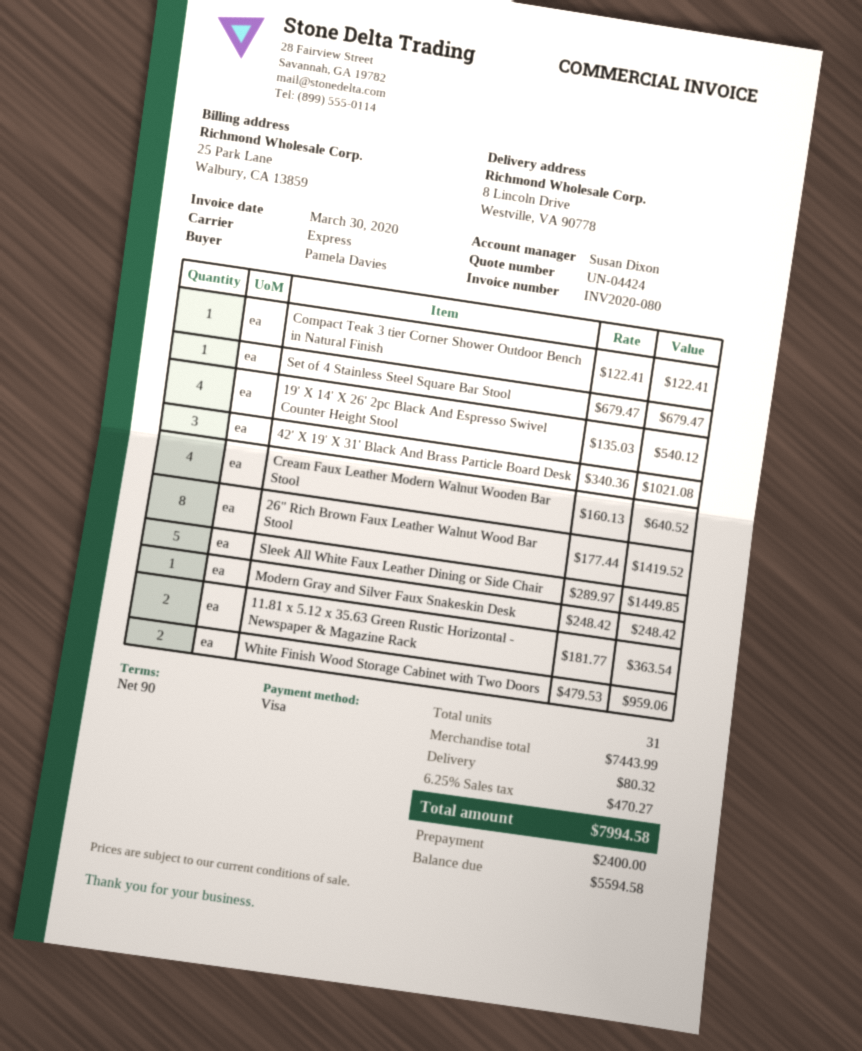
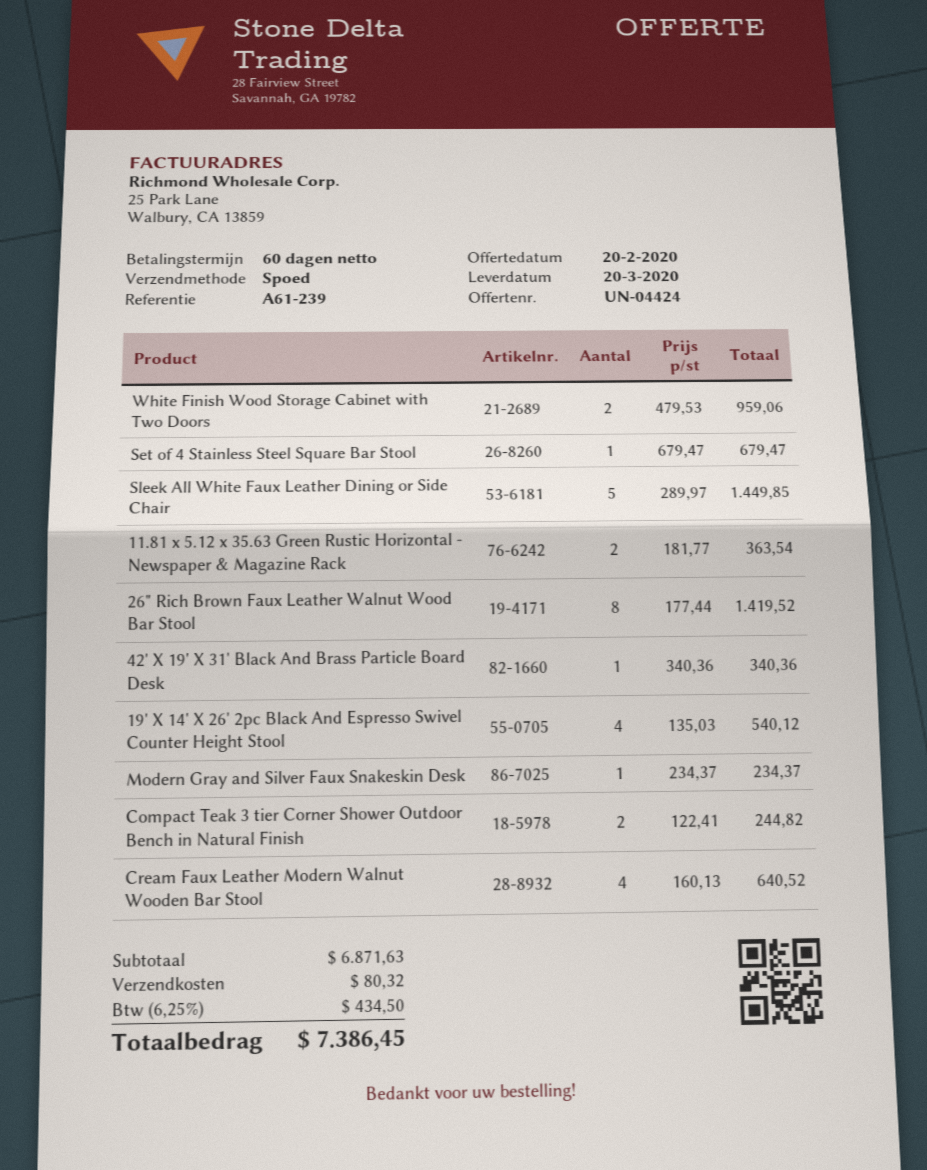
payment terms: 90 days -> 60 days
Compact Teak 3 tier Corner Shower Outdoor Bench in Natural Finish: 1 x 122.41 = 122.41 -> 2 x 122.41 = 244.82
42' X 19' X 31' Black And Brass Particle Board Desk: 3 x 340.36 = 1021.08 -> 1 x 340.36 = 340.36
Modern Gray and Silver Faux Snakeskin Desk: 1 x 248.42 = 248.42 -> 1 x 234.37 = 234.37
subtotal: 7443.99 -> 6871.63
tax: 6.25% = 470.27 -> 6.25% = 434.50
total: 7994.58 -> 7386.45

